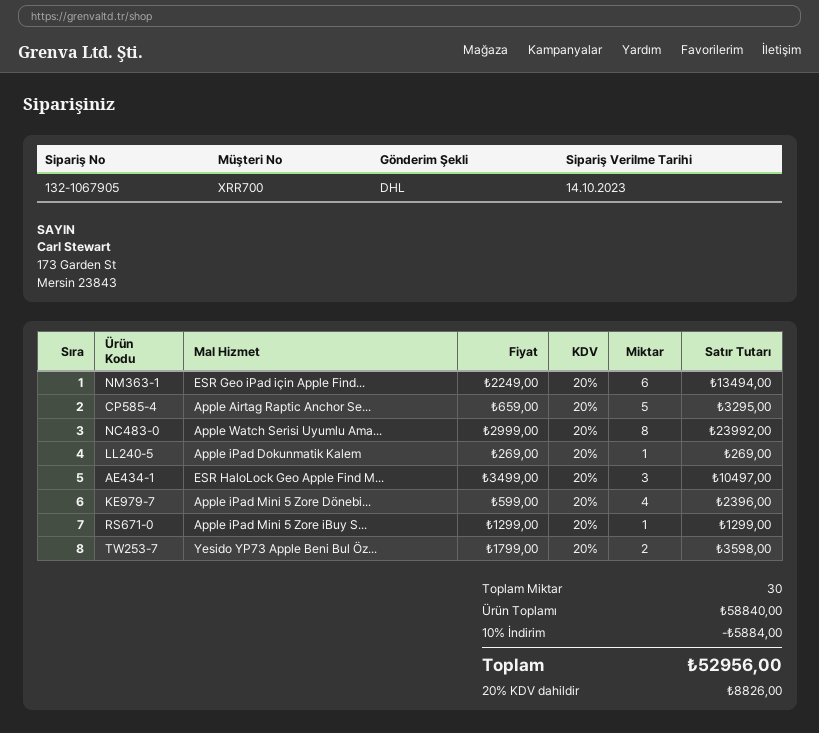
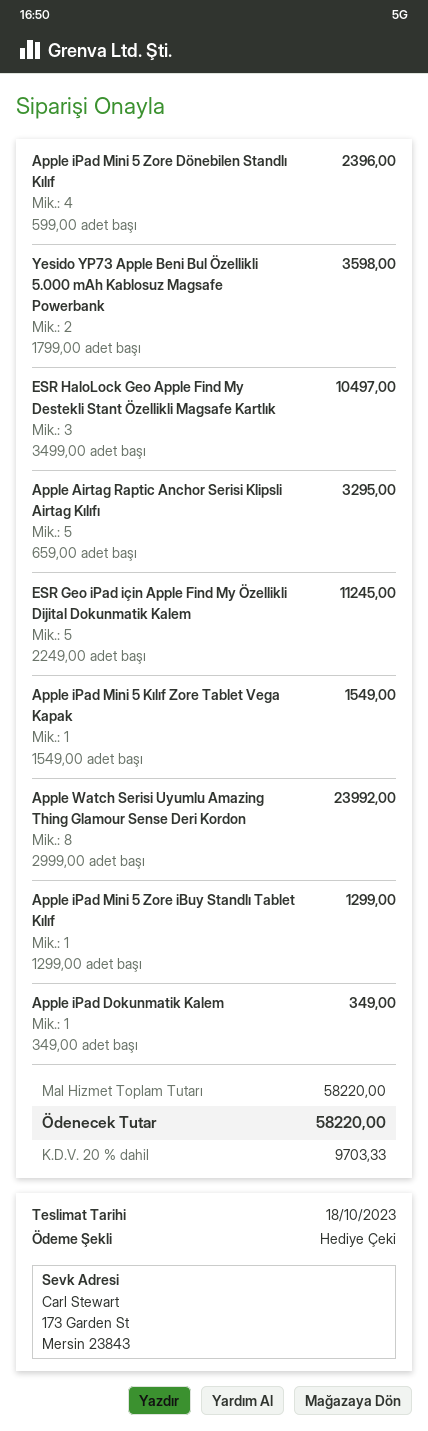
ESR Geo iPad için Apple Find...: 6 x 2249.00 = 13494.00 -> 5 x 2249.00 = 11245.00
Apple iPad Dokunmatik Kalem: 1 x 269.00 = 269.00 -> 1 x 349.00 = 349.00
Apple iPad Mini 5 Kılıf Zore Tablet Vega Kapak: none -> 1 x 1549.00 = 1549.00
subtotal: 58840.00 -> 58220.00
discount: 10% = 5884.00 -> none
tax: 20% = 8826.00 -> 20% = 9703.33
total: 52956.00 -> 58220.00

